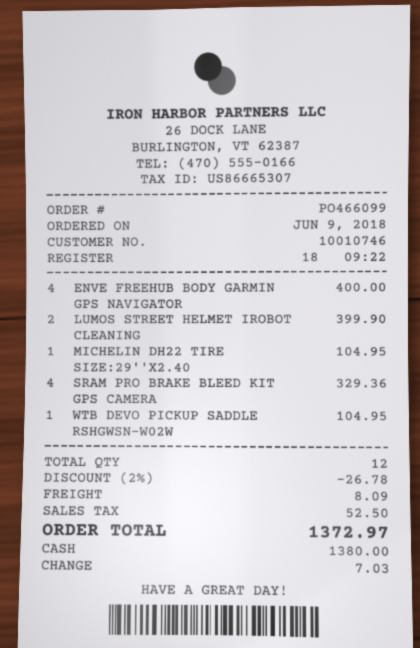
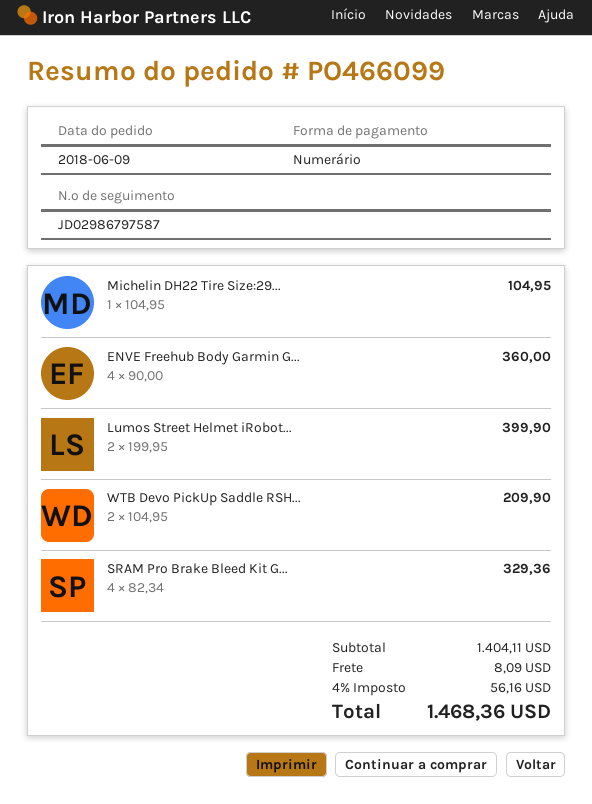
ENVE FREEHUB BODY GARMIN GPS NAVIGATOR: 4 for 400.00 -> 4 for 360.00
WTB DEVO PICKUP SADDLE RSHGWSN-W02W: 1 for 104.95 -> 2 for 209.90
discount: 2% = 26.78 -> none
tax: 52.50 -> 56.16
total: 1372.97 -> 1468.36

